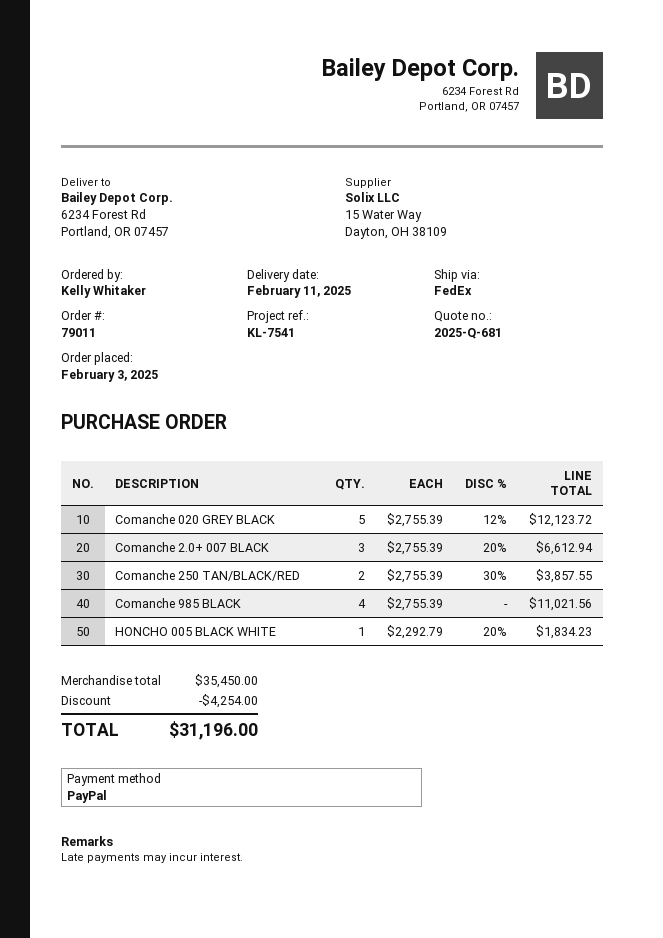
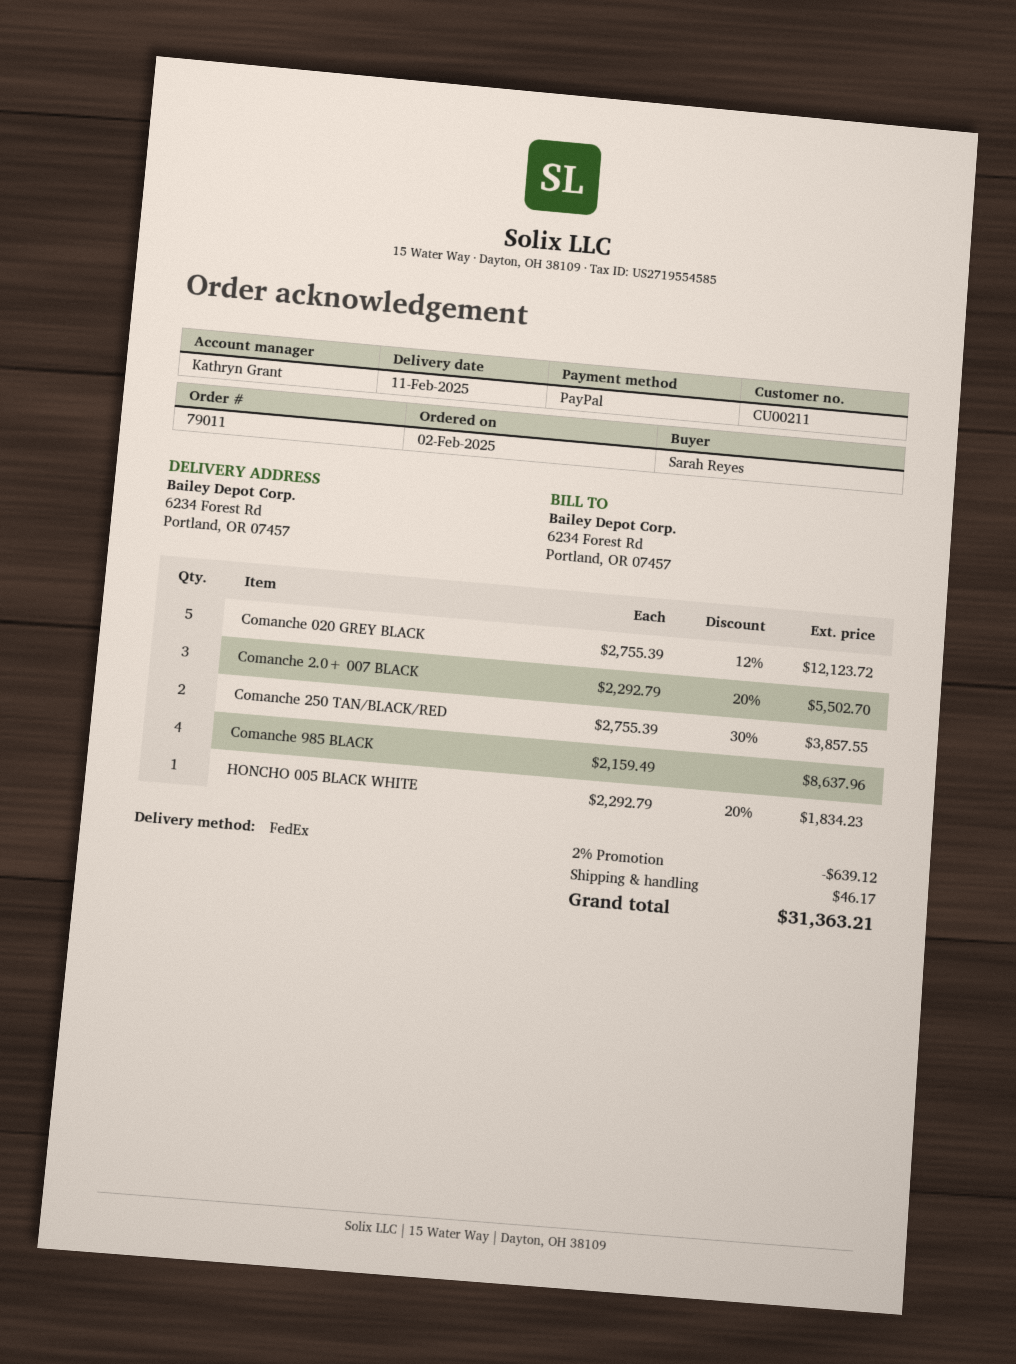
order date: 2025-02-03 -> 2025-02-02
ordered by: Kelly Whitaker -> Sarah Reyes
Comanche 2.0+ 007 BLACK: 3 x 2755.39 - 20% = 6612.94 -> 3 x 2292.79 - 20% = 5502.70
Comanche 985 BLACK: 4 x 2755.39 = 11021.56 -> 4 x 2159.49 = 8637.96
discount: 4254.00 -> 639.12
shipping: none -> 46.17
total: 31196.00 -> 31363.21

